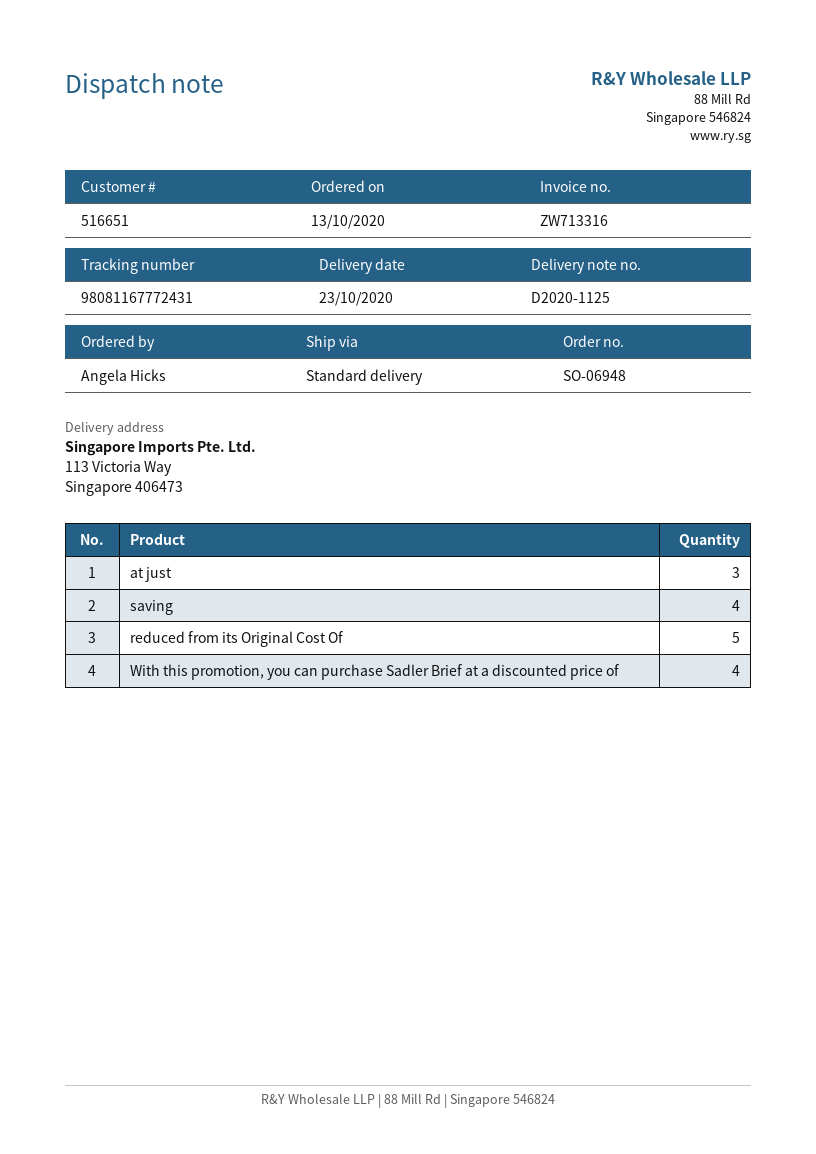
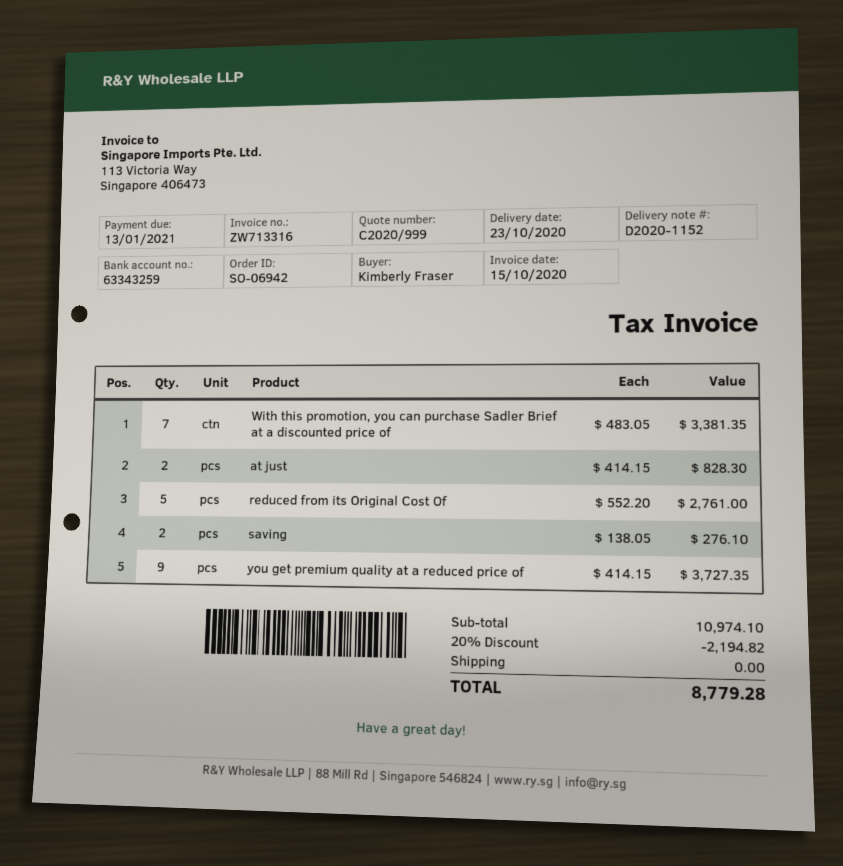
order number: SO-06948 -> SO-06942
delivery note number: D2020-1125 -> D2020-1152
ordered by: Angela Hicks -> Kimberly Fraser
at just: 3 -> 2
saving: 4 -> 2
With this promotion, you can purchase Sadler Brief at a discounted price of: 4 -> 7
you get premium quality at a reduced price of: none -> 9

